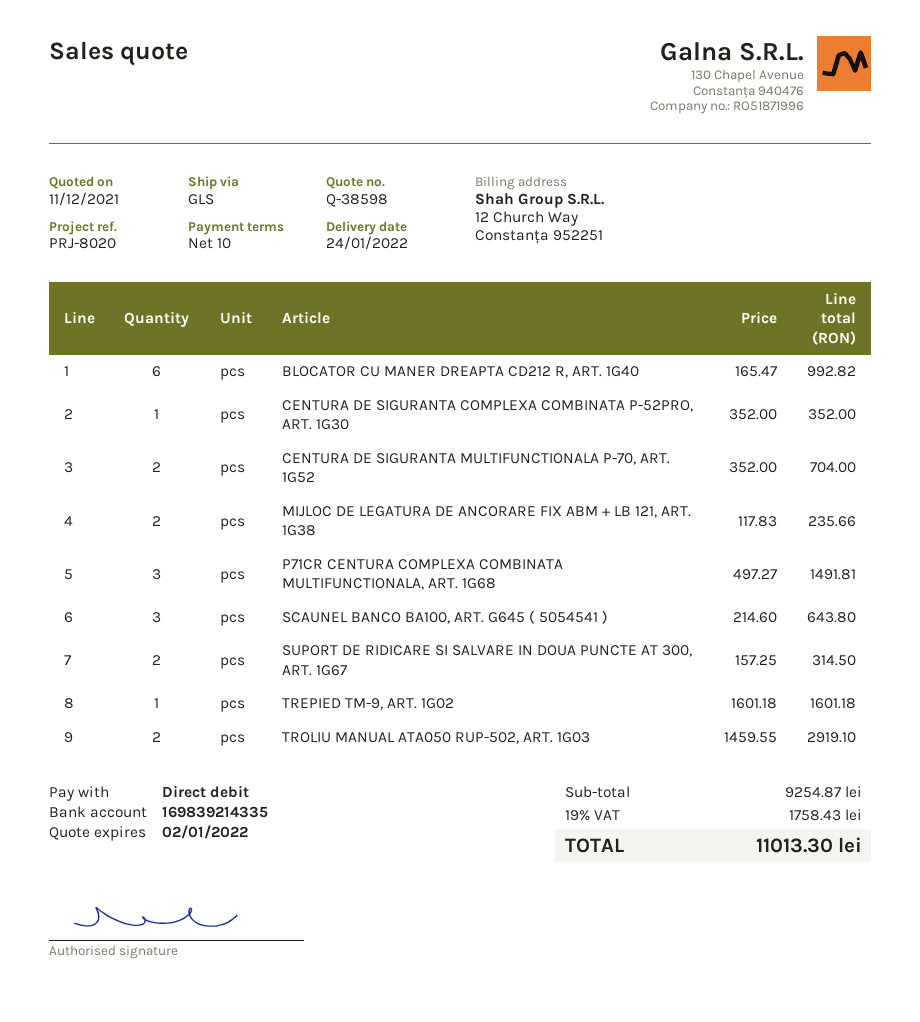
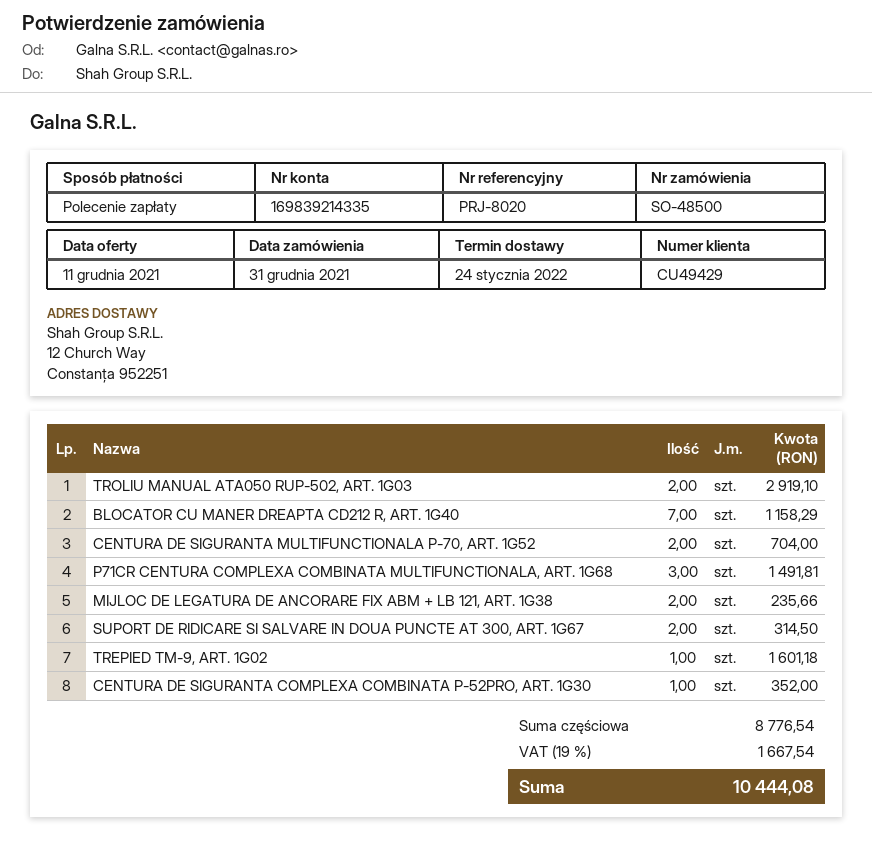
BLOCATOR CU MANER DREAPTA CD212 R, ART. 1G40: 6 for 992.82 -> 7 for 1158.29
SCAUNEL BANCO BA100, ART. G645 ( 5054541 ): 3 for 643.80 -> none
subtotal: 9254.87 -> 8776.54
tax: 19% = 1758.43 -> 19% = 1667.54
total: 11013.30 -> 10444.08

